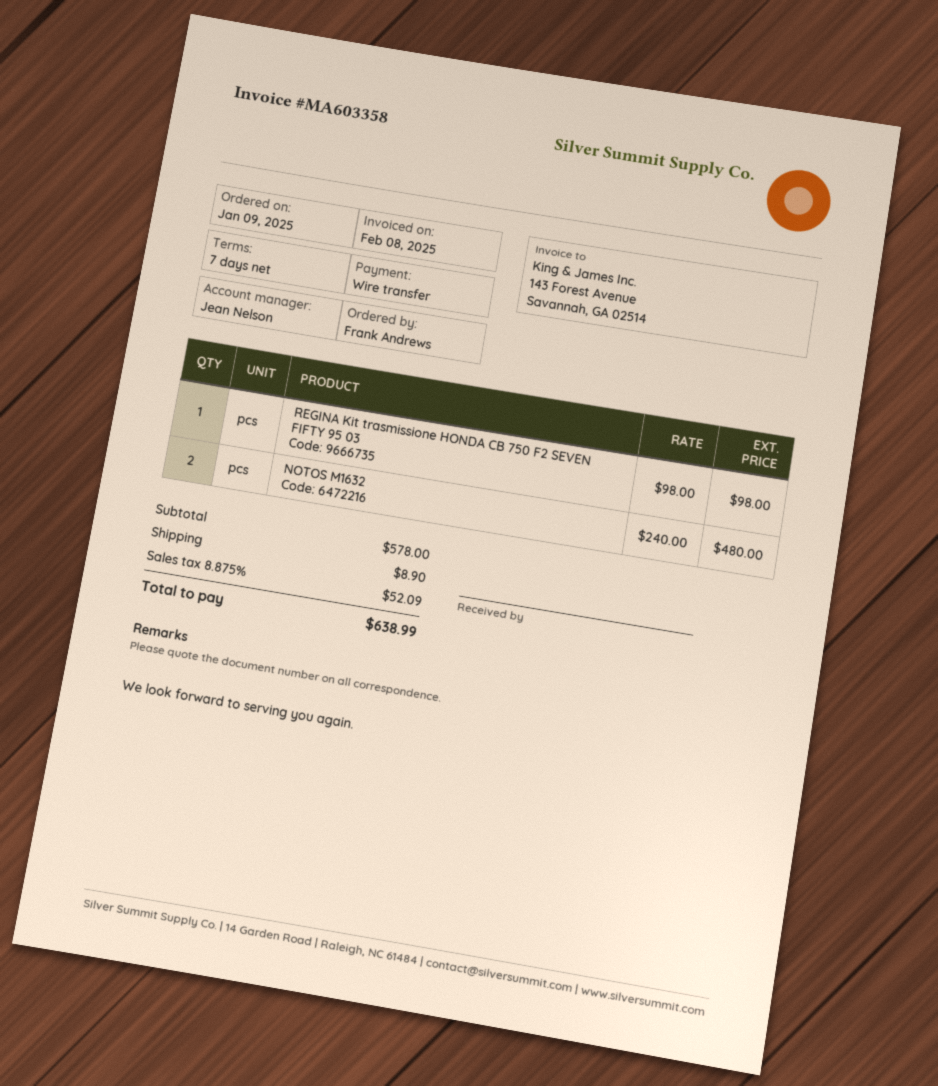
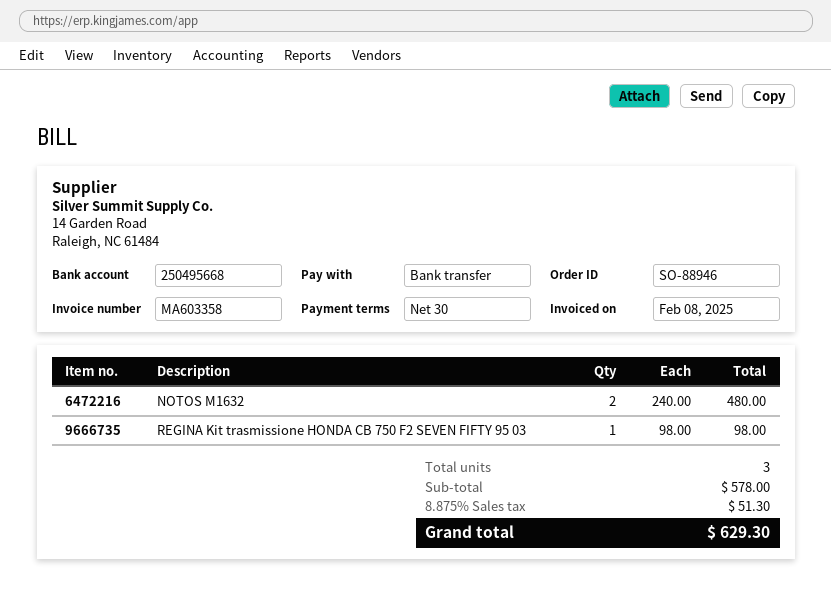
payment terms: 7 days -> 30 days
shipping: 8.90 -> none
tax: 8.875% = 52.09 -> 8.875% = 51.30
total: 638.99 -> 629.30

